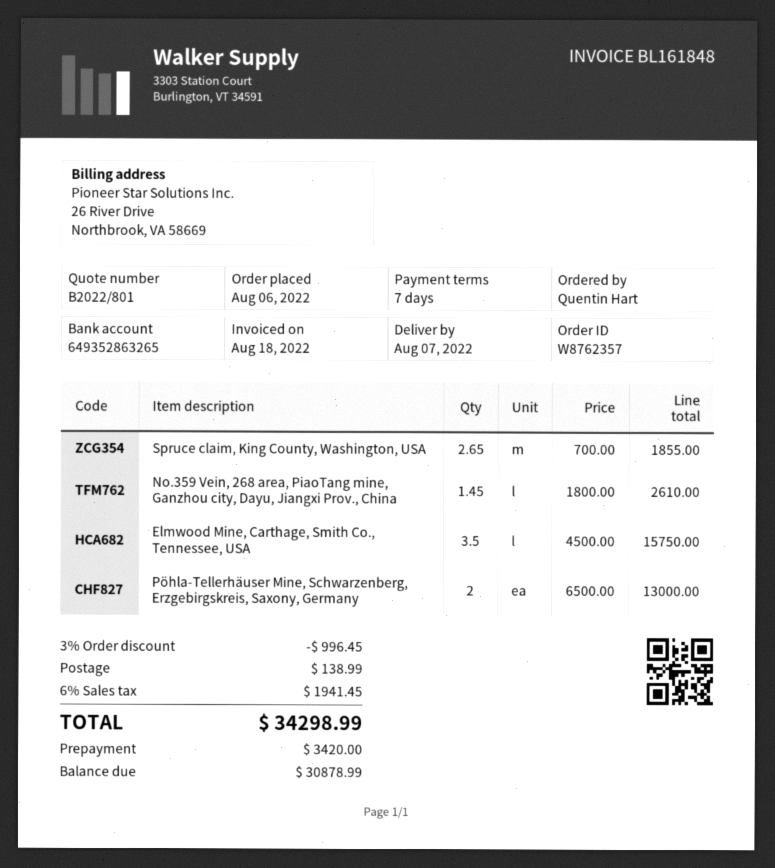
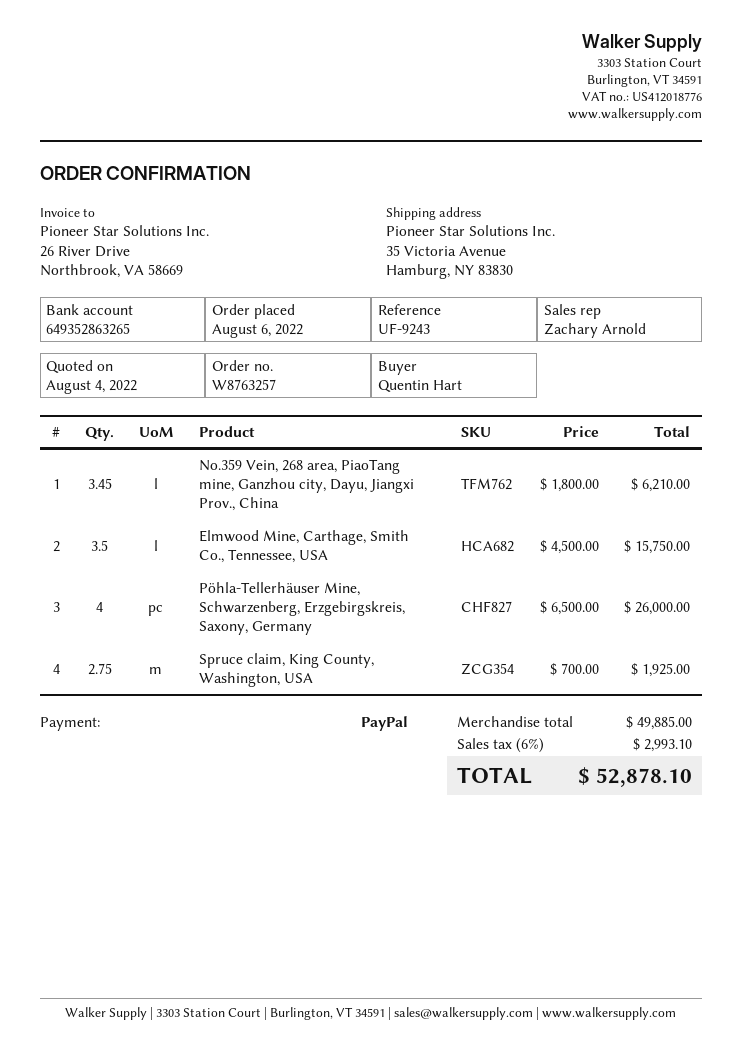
order number: W8762357 -> W8763257
Spruce claim, King County, Washington, USA: 2.65 x 700.00 = 1855.00 -> 2.75 x 700.00 = 1925.00
No.359 Vein, 268 area, PiaoTang mine, Ganzhou city, Dayu, Jiangxi Prov., China: 1.45 x 1800.00 = 2610.00 -> 3.45 x 1800.00 = 6210.00
Pöhla-Tellerhäuser Mine, Schwarzenberg, Erzgebirgskreis, Saxony, Germany: 2 x 6500.00 = 13000.00 -> 4 x 6500.00 = 26000.00
discount: 3% = 996.45 -> none
shipping: 138.99 -> none
tax: 6% = 1941.45 -> 6% = 2993.10
total: 34298.99 -> 52878.10

